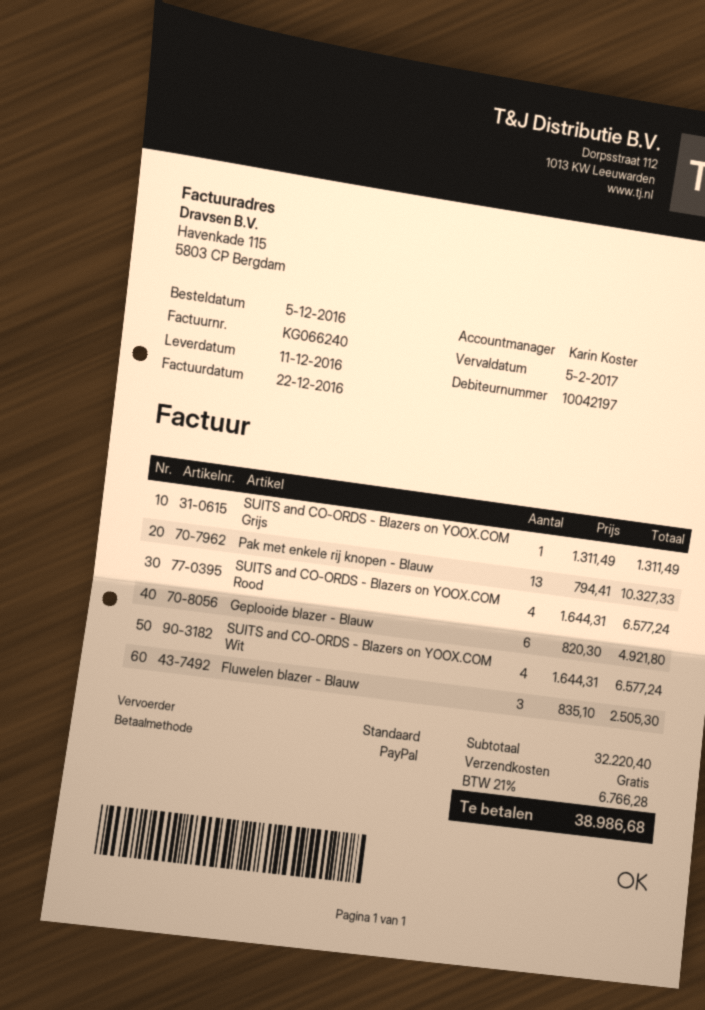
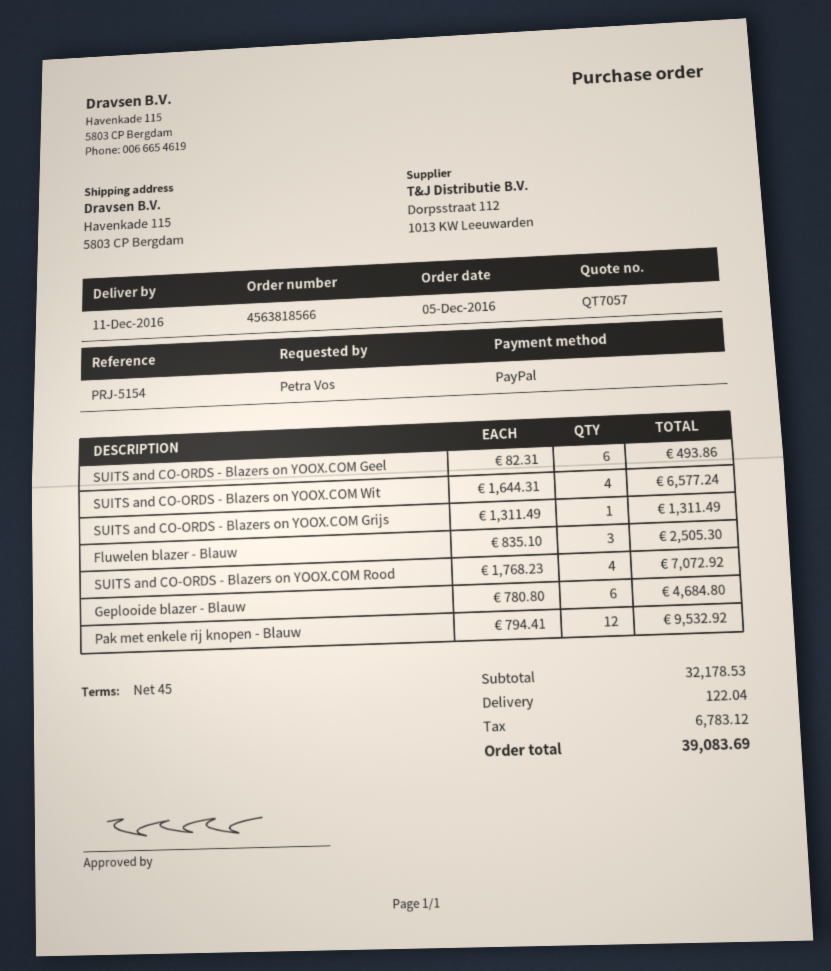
Pak met enkele rij knopen - Blauw: 13 x 794.41 = 10327.33 -> 12 x 794.41 = 9532.92
SUITS and CO-ORDS - Blazers on YOOX.COM Rood: 4 x 1644.31 = 6577.24 -> 4 x 1768.23 = 7072.92
Geplooide blazer - Blauw: 6 x 820.30 = 4921.80 -> 6 x 780.80 = 4684.80
SUITS and CO-ORDS - Blazers on YOOX.COM Geel: none -> 6 x 82.31 = 493.86
subtotal: 32220.40 -> 32178.53
shipping: 0.00 -> 122.04
tax: 6766.28 -> 6783.12
total: 38986.68 -> 39083.69

